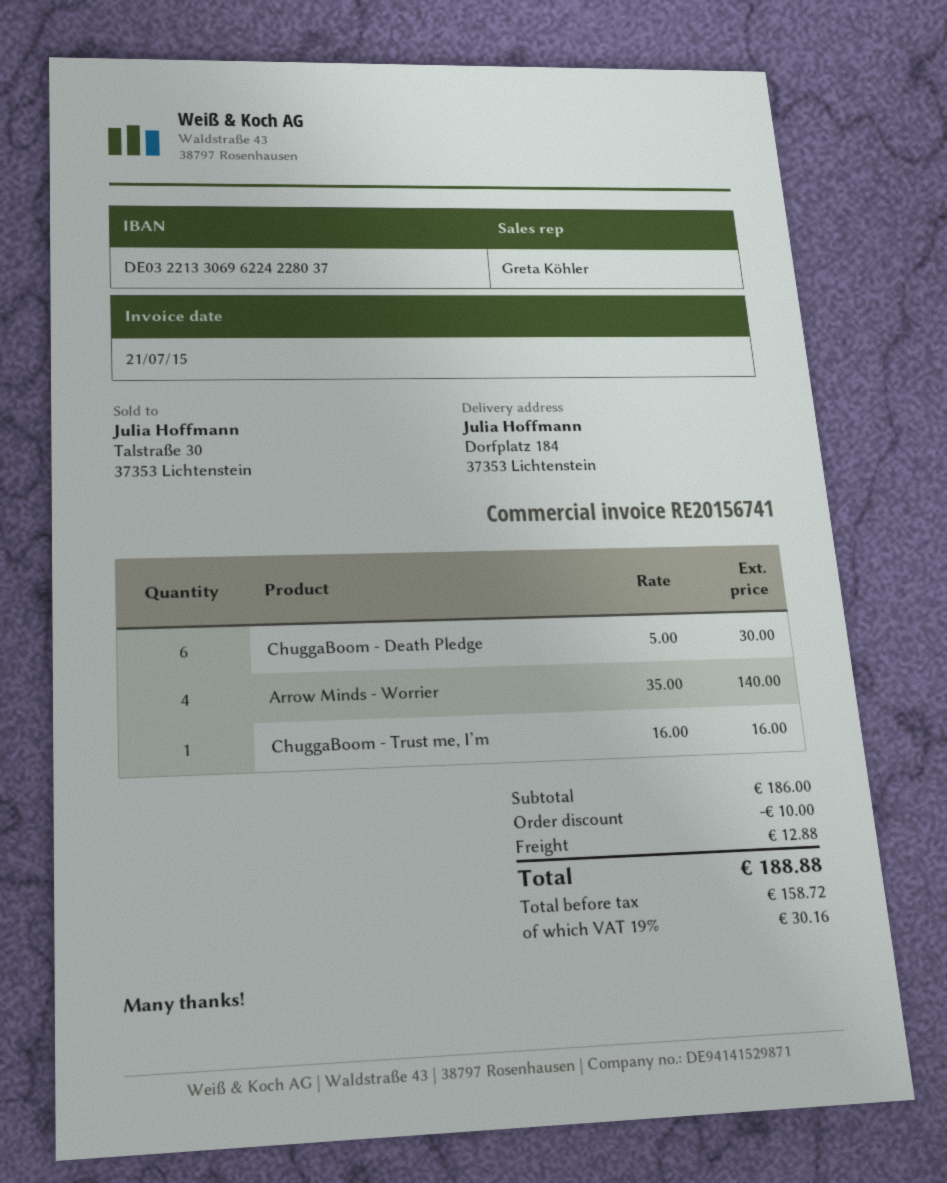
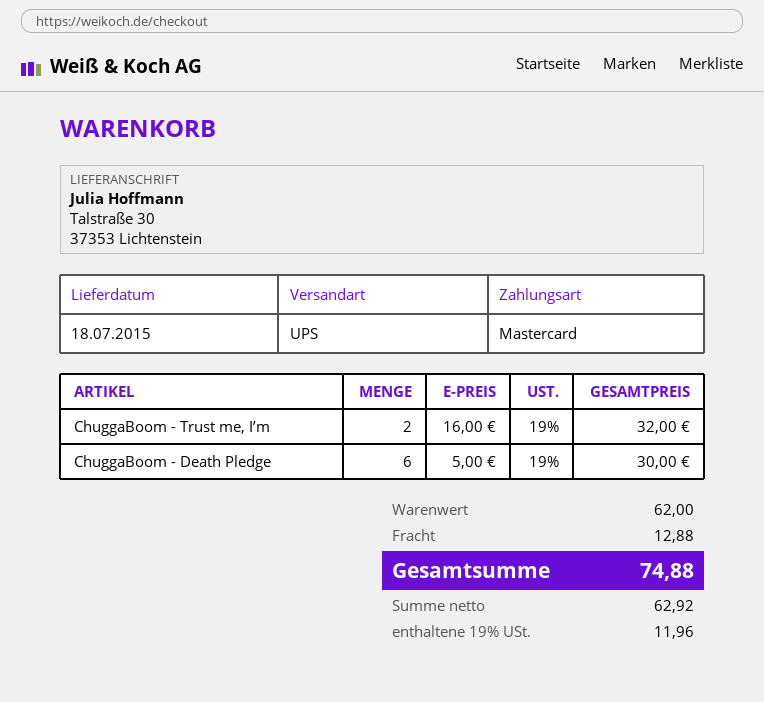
ship to: Dorfplatz 184, 37353 Lichtenstein -> Talstraße 30, 37353 Lichtenstein
Arrow Minds - Worrier: 4 x 35.00 = 140.00 -> none
ChuggaBoom - Trust me, I’m: 1 x 16.00 = 16.00 -> 2 x 16.00 = 32.00
subtotal: 186.00 -> 62.00
discount: 10.00 -> none
net: 158.72 -> 62.92
tax: 19% = 30.16 -> 19% = 11.96
total: 188.88 -> 74.88

